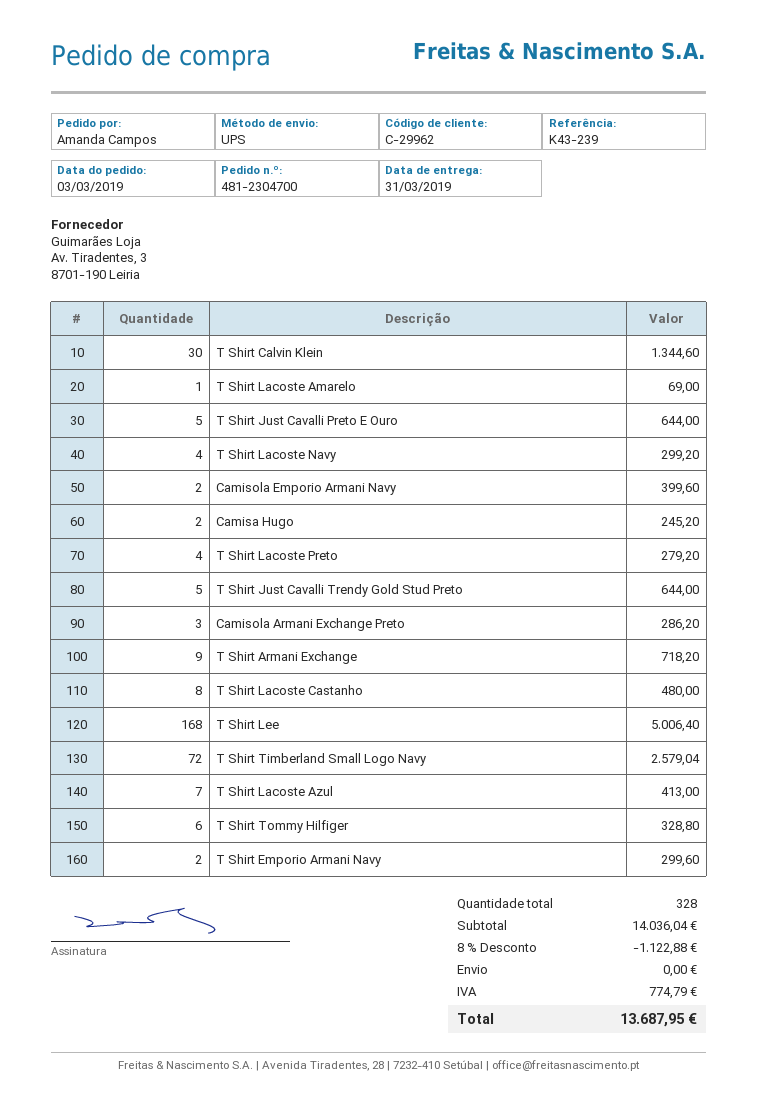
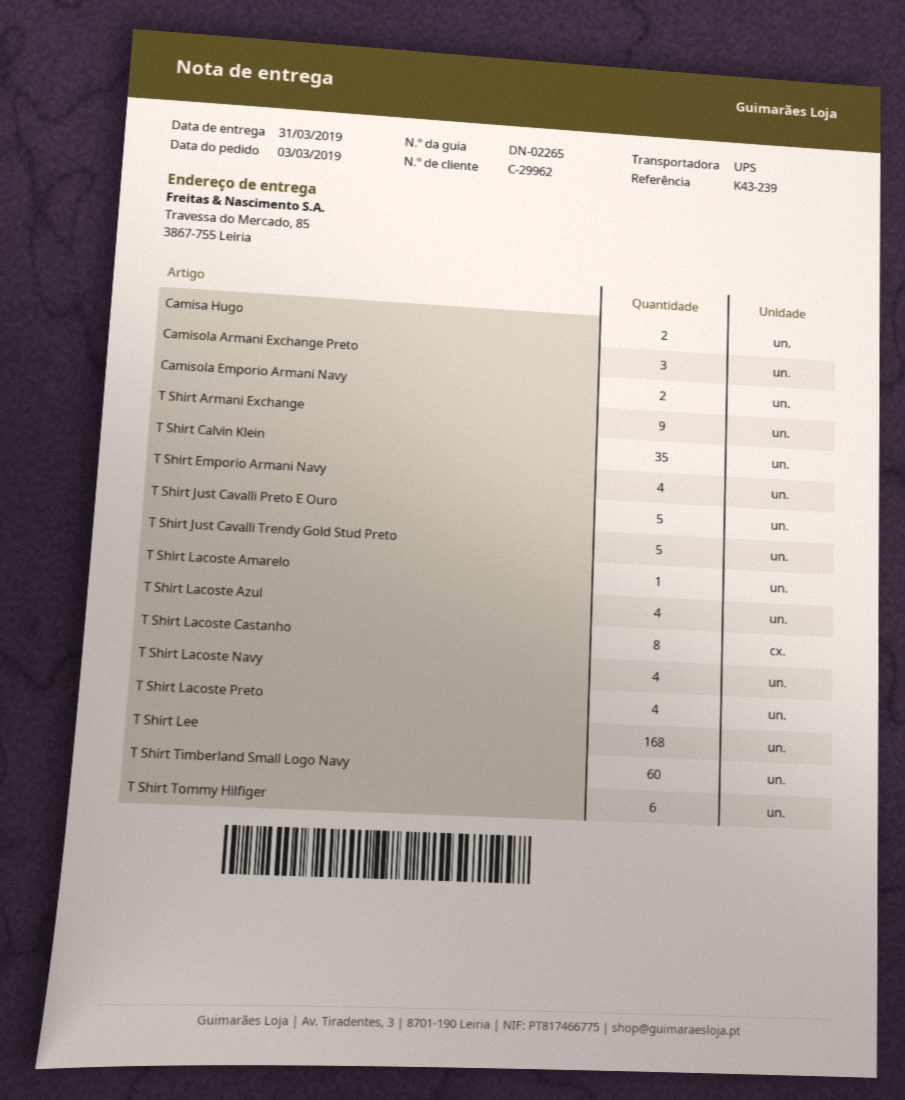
T Shirt Calvin Klein: 30 -> 35
T Shirt Timberland Small Logo Navy: 72 -> 60
T Shirt Lacoste Azul: 7 -> 4
T Shirt Emporio Armani Navy: 2 -> 4

